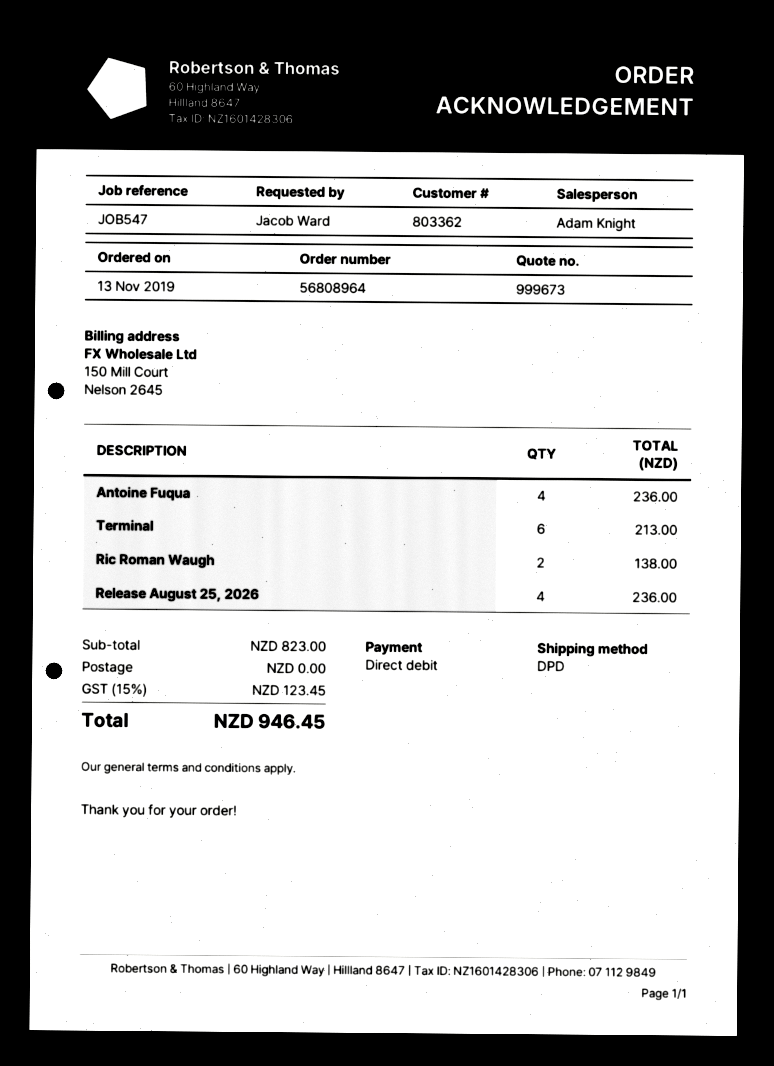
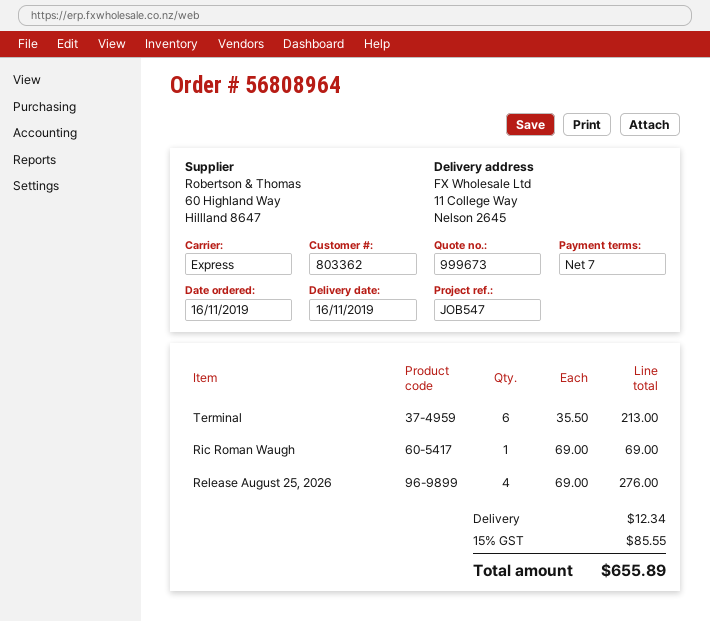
order date: 2019-11-13 -> 2019-11-16
shipping method: DPD -> express
Antoine Fuqua: 4 for 236.00 -> none
Ric Roman Waugh: 2 for 138.00 -> 1 for 69.00
Release August 25, 2026: 4 for 236.00 -> 4 for 276.00
shipping: 0.00 -> 12.34
tax: 15% = 123.45 -> 15% = 85.55
total: 946.45 -> 655.89

